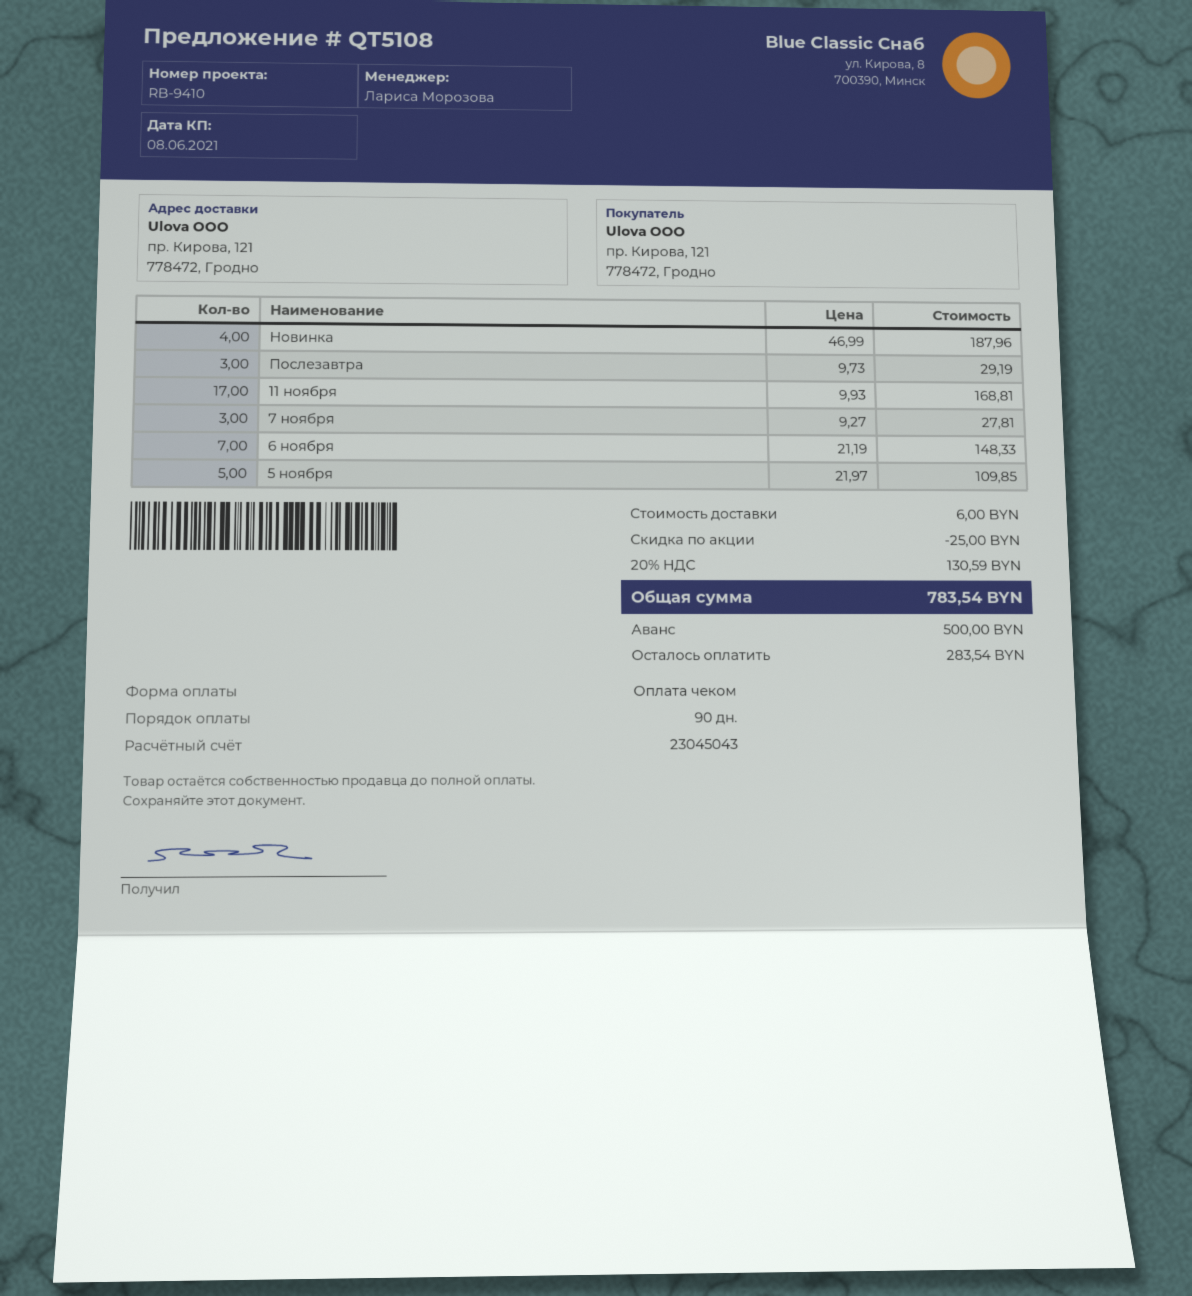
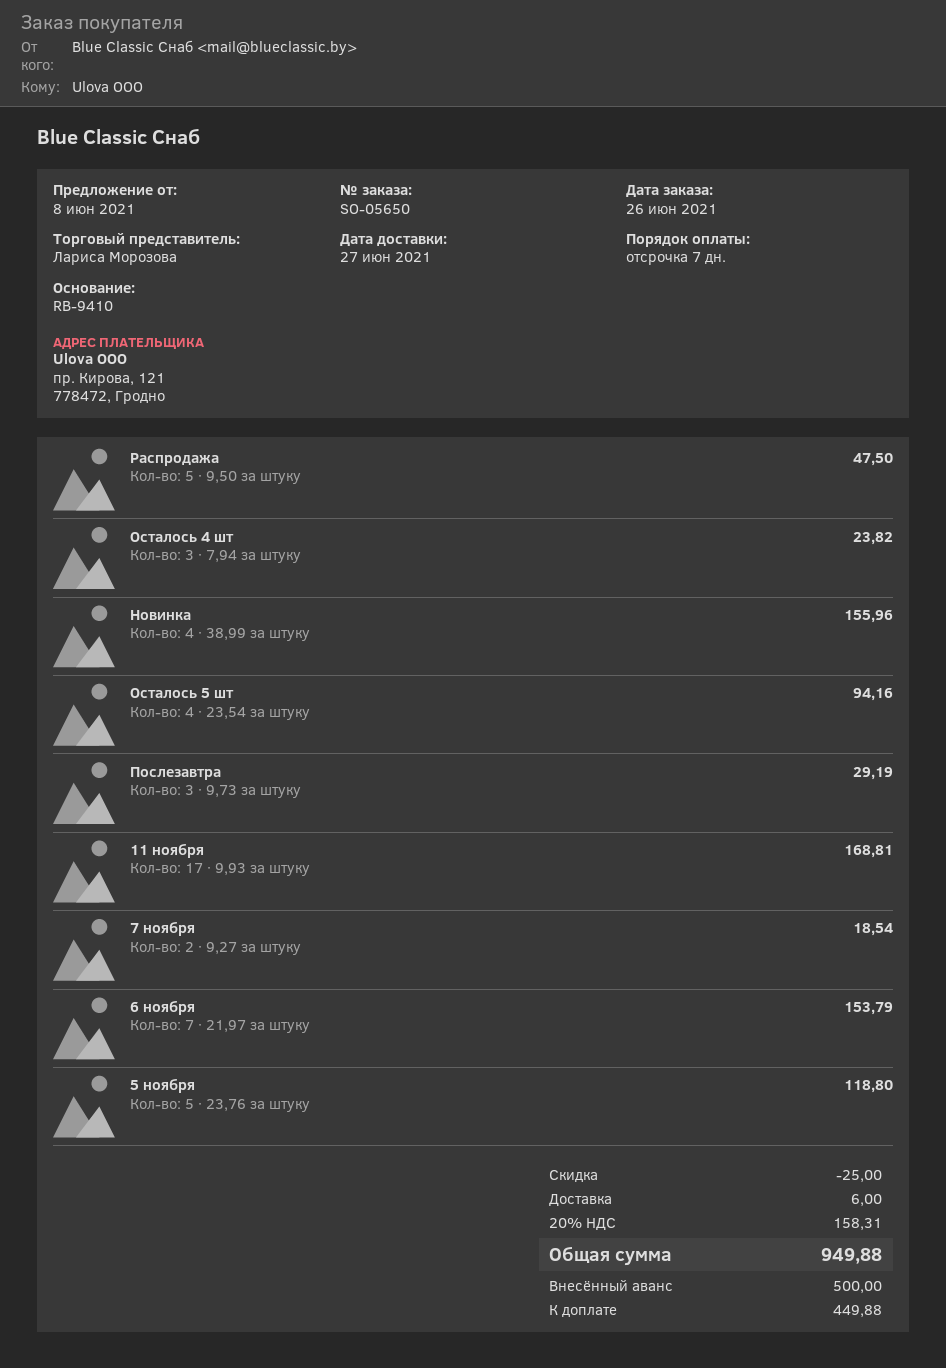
payment terms: 90 days -> 7 days
Новинка: 4 x 46.99 = 187.96 -> 4 x 38.99 = 155.96
7 ноября: 3 x 9.27 = 27.81 -> 2 x 9.27 = 18.54
6 ноября: 7 x 21.19 = 148.33 -> 7 x 21.97 = 153.79
5 ноября: 5 x 21.97 = 109.85 -> 5 x 23.76 = 118.80
Распродажа: none -> 5 x 9.50 = 47.50
Осталось 4 шт: none -> 3 x 7.94 = 23.82
Осталось 5 шт: none -> 4 x 23.54 = 94.16
tax: 20% = 130.59 -> 20% = 158.31
total: 783.54 -> 949.88
balance: 283.54 -> 449.88

